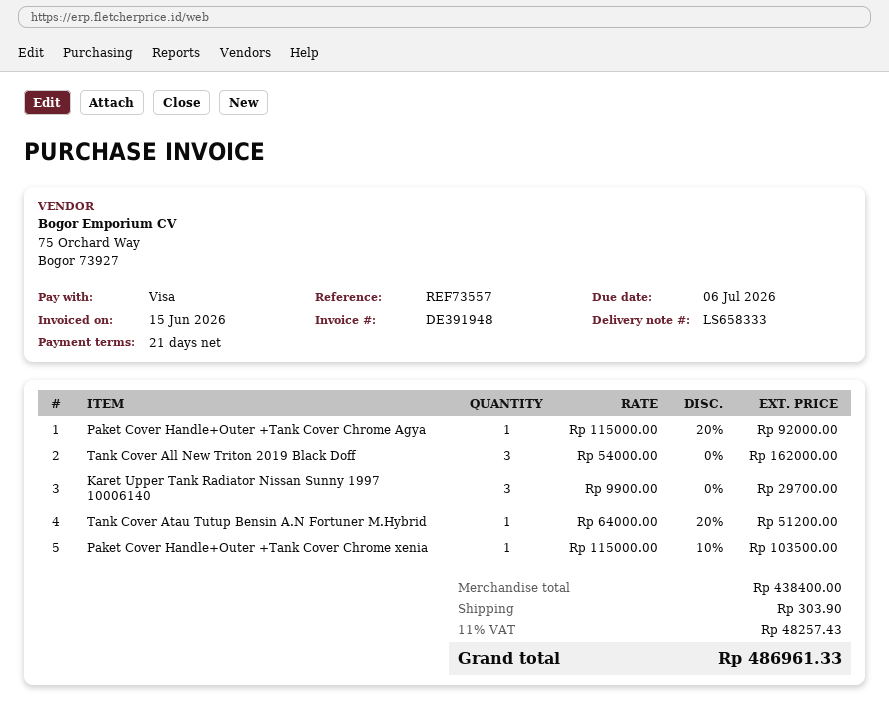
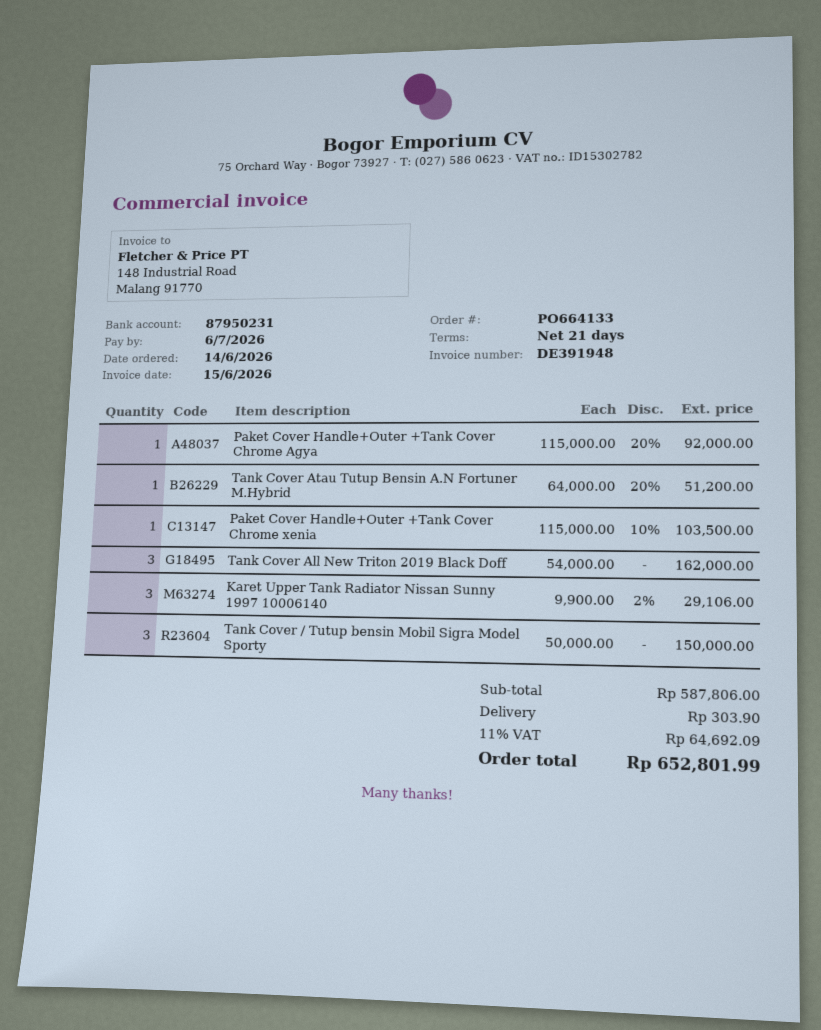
Karet Upper Tank Radiator Nissan Sunny 1997 10006140: 3 x 9900.00 = 29700.00 -> 3 x 9900.00 - 2% = 29106.00
Tank Cover / Tutup bensin Mobil Sigra Model Sporty: none -> 3 x 50000.00 = 150000.00
subtotal: 438400.00 -> 587806.00
tax: 11% = 48257.43 -> 11% = 64692.09
total: 486961.33 -> 652801.99

